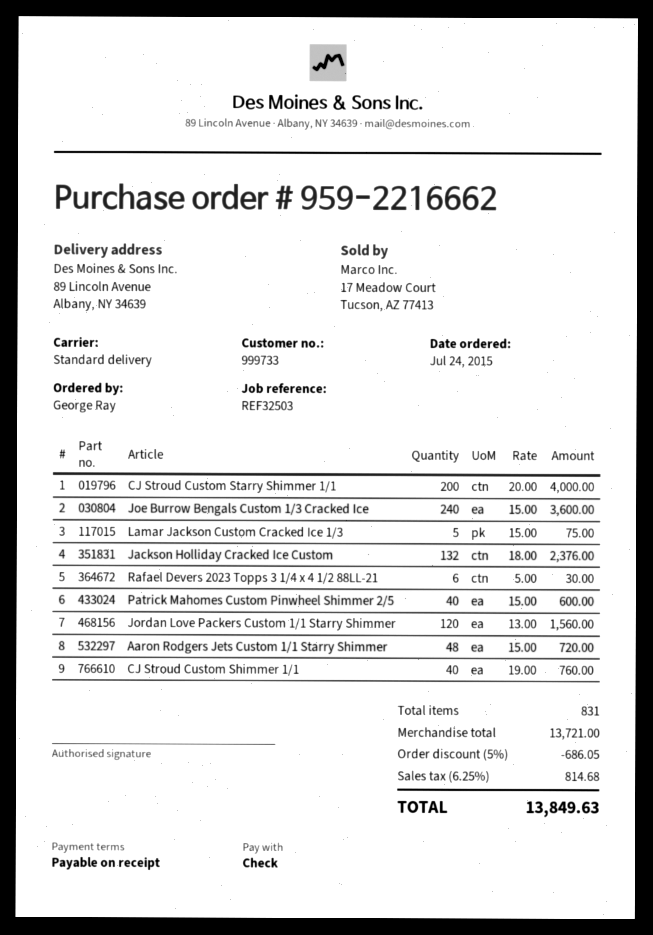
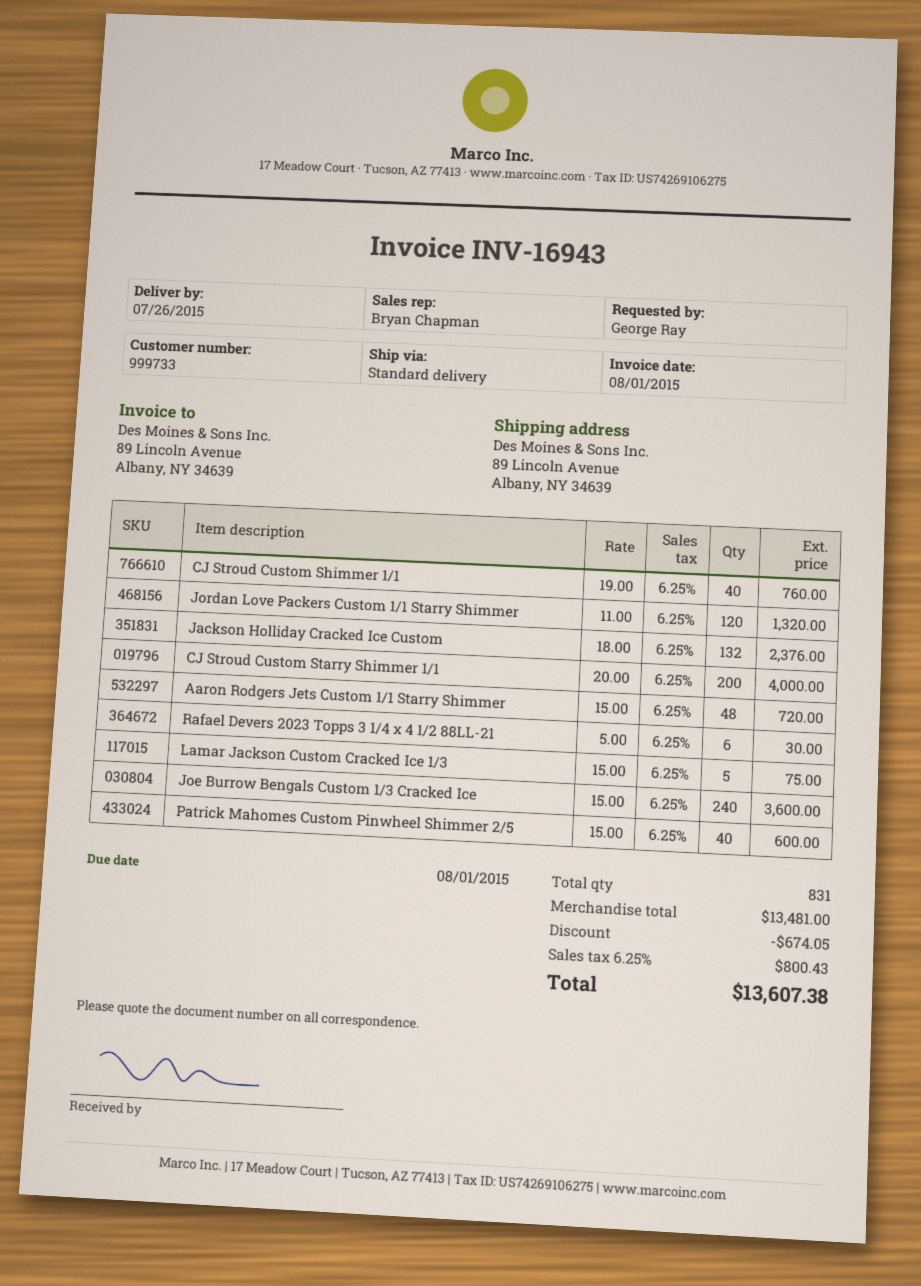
Jordan Love Packers Custom 1/1 Starry Shimmer: 120 x 13.00 = 1560.00 -> 120 x 11.00 = 1320.00
subtotal: 13721.00 -> 13481.00
discount: 686.05 -> 674.05
tax: 6.25% = 814.68 -> 6.25% = 800.43
total: 13849.63 -> 13607.38

